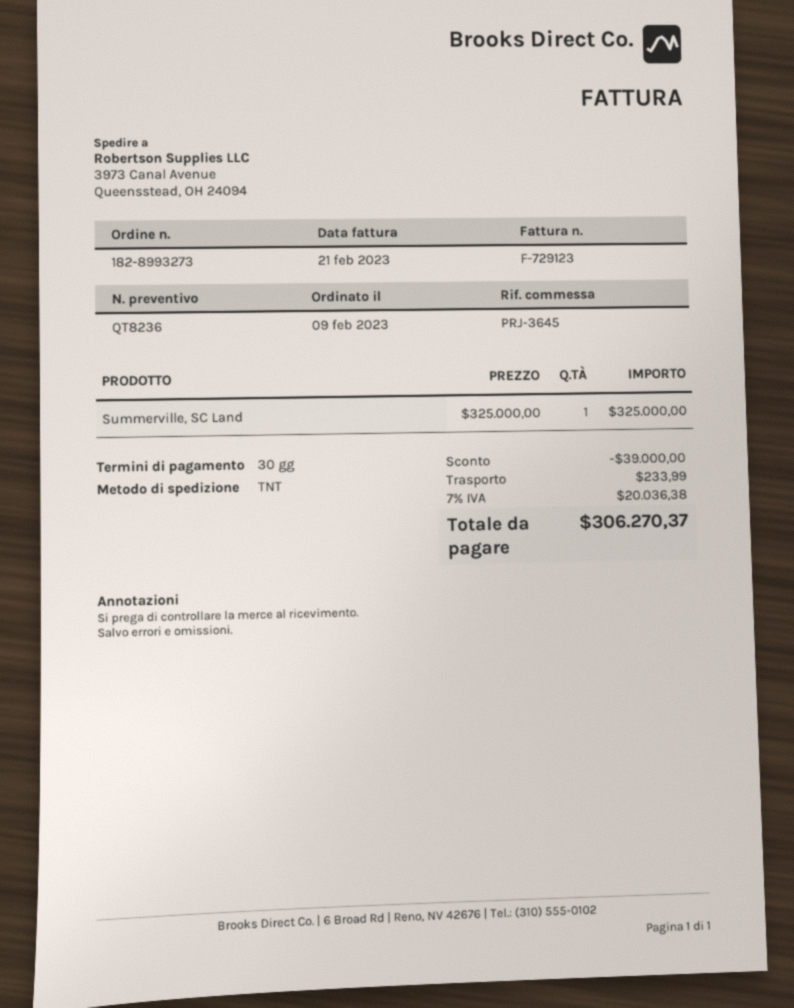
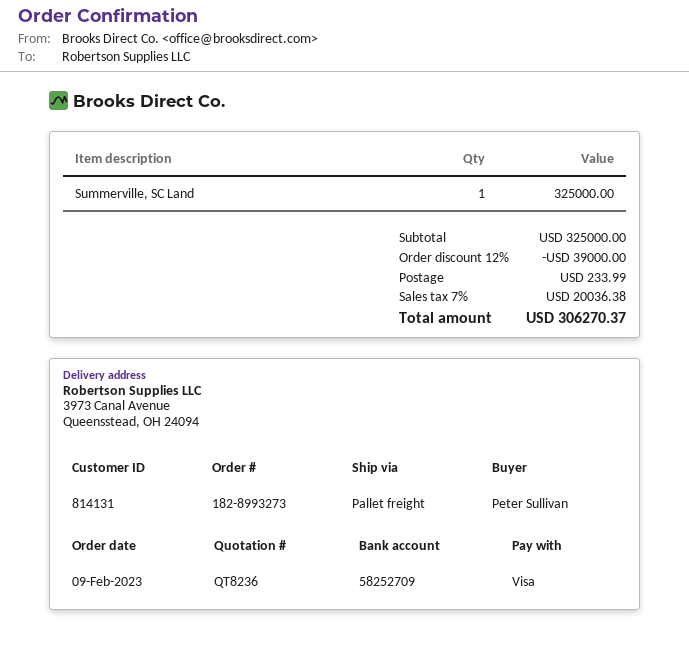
shipping method: TNT -> pallet freight

